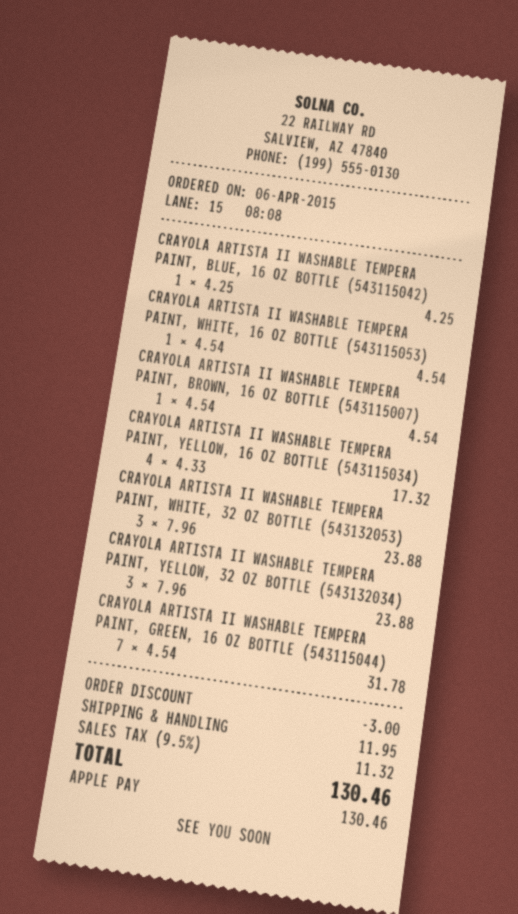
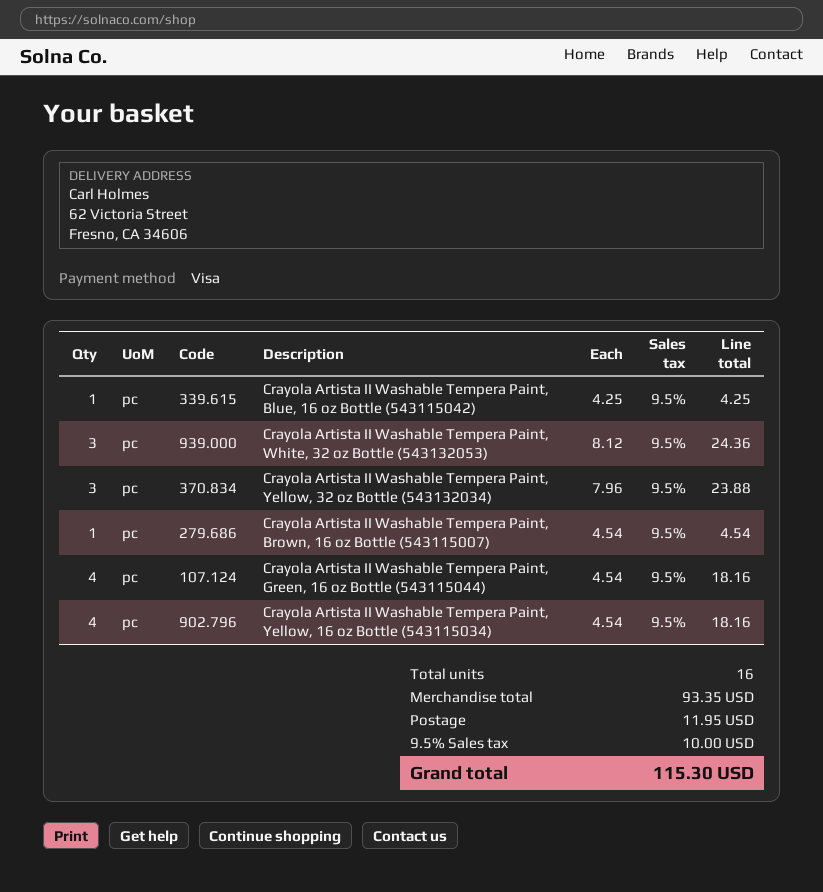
payment method: Apple Pay -> Visa
CRAYOLA ARTISTA II WASHABLE TEMPERA PAINT, WHITE, 16 OZ BOTTLE (543115053): 1 x 4.54 = 4.54 -> none
CRAYOLA ARTISTA II WASHABLE TEMPERA PAINT, YELLOW, 16 OZ BOTTLE (543115034): 4 x 4.33 = 17.32 -> 4 x 4.54 = 18.16
CRAYOLA ARTISTA II WASHABLE TEMPERA PAINT, WHITE, 32 OZ BOTTLE (543132053): 3 x 7.96 = 23.88 -> 3 x 8.12 = 24.36
CRAYOLA ARTISTA II WASHABLE TEMPERA PAINT, GREEN, 16 OZ BOTTLE (543115044): 7 x 4.54 = 31.78 -> 4 x 4.54 = 18.16
discount: 3.00 -> none
tax: 9.5% = 11.32 -> 9.5% = 10.00
total: 130.46 -> 115.30

